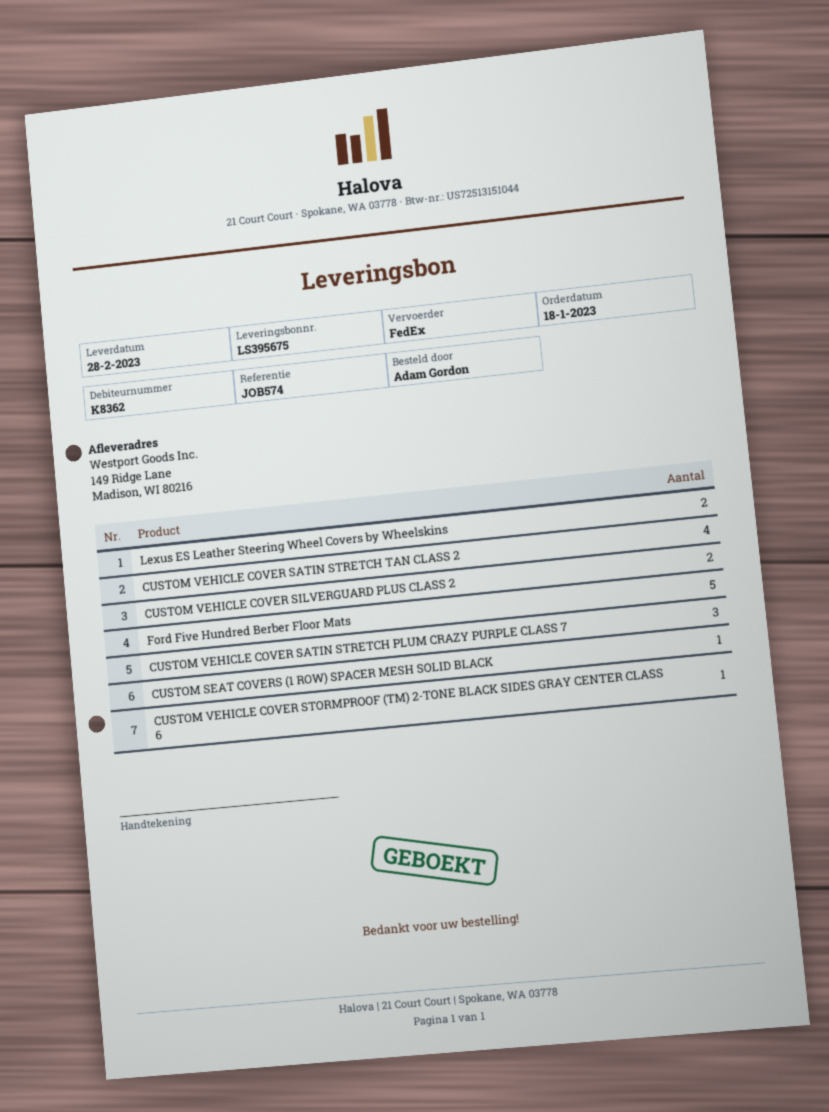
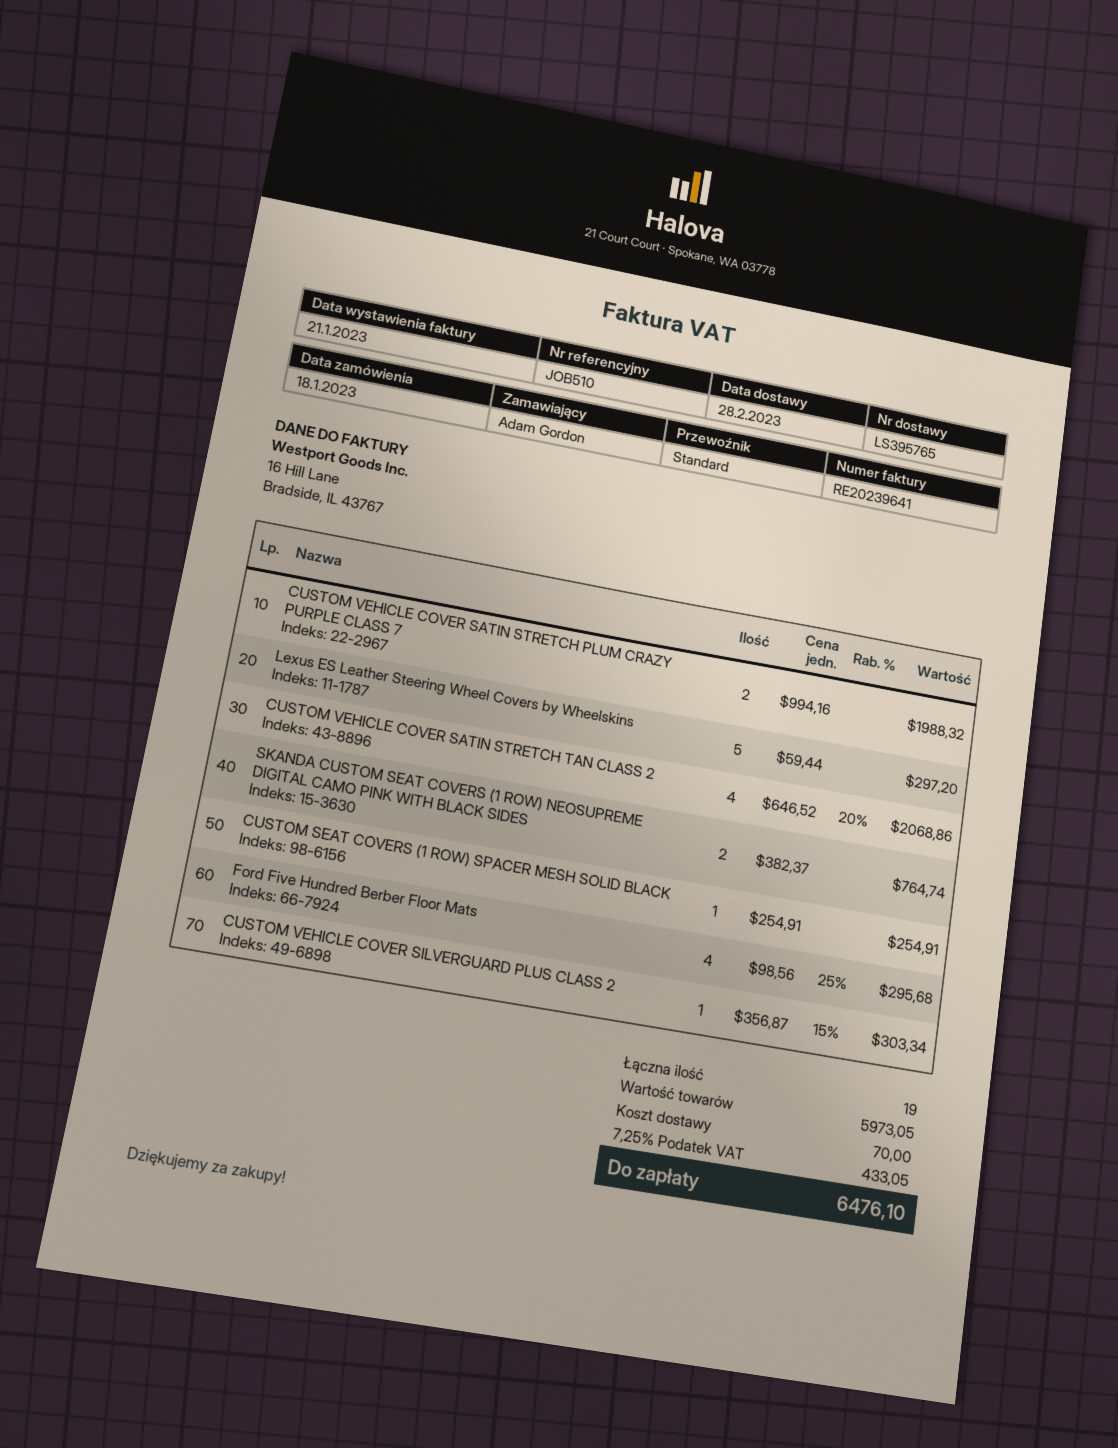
delivery note number: LS395675 -> LS395765
reference: JOB574 -> JOB510
shipping method: FedEx -> standard
Lexus ES Leather Steering Wheel Covers by Wheelskins: 2 -> 5
CUSTOM VEHICLE COVER SILVERGUARD PLUS CLASS 2: 2 -> 1
Ford Five Hundred Berber Floor Mats: 5 -> 4
CUSTOM VEHICLE COVER SATIN STRETCH PLUM CRAZY PURPLE CLASS 7: 3 -> 2
CUSTOM VEHICLE COVER STORMPROOF (TM) 2-TONE BLACK SIDES GRAY CENTER CLASS 6: 1 -> none
SKANDA CUSTOM SEAT COVERS (1 ROW) NEOSUPREME DIGITAL CAMO PINK WITH BLACK SIDES: none -> 2

